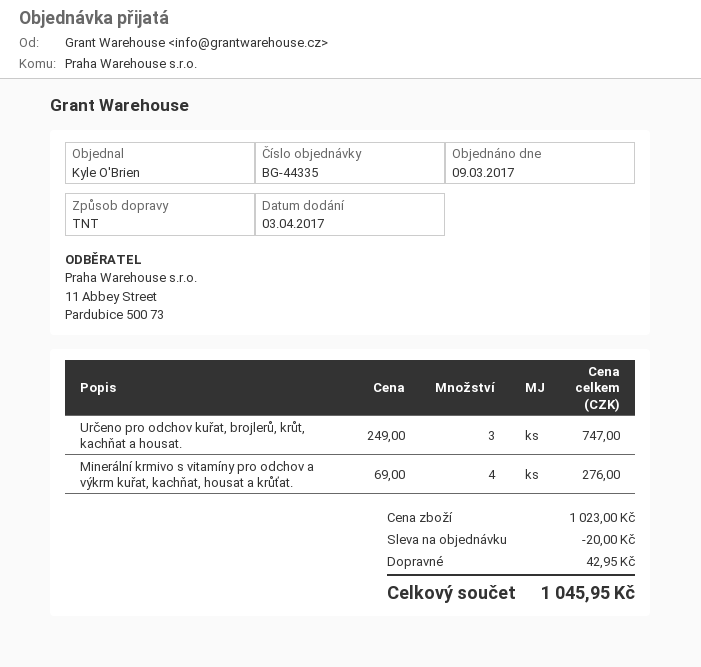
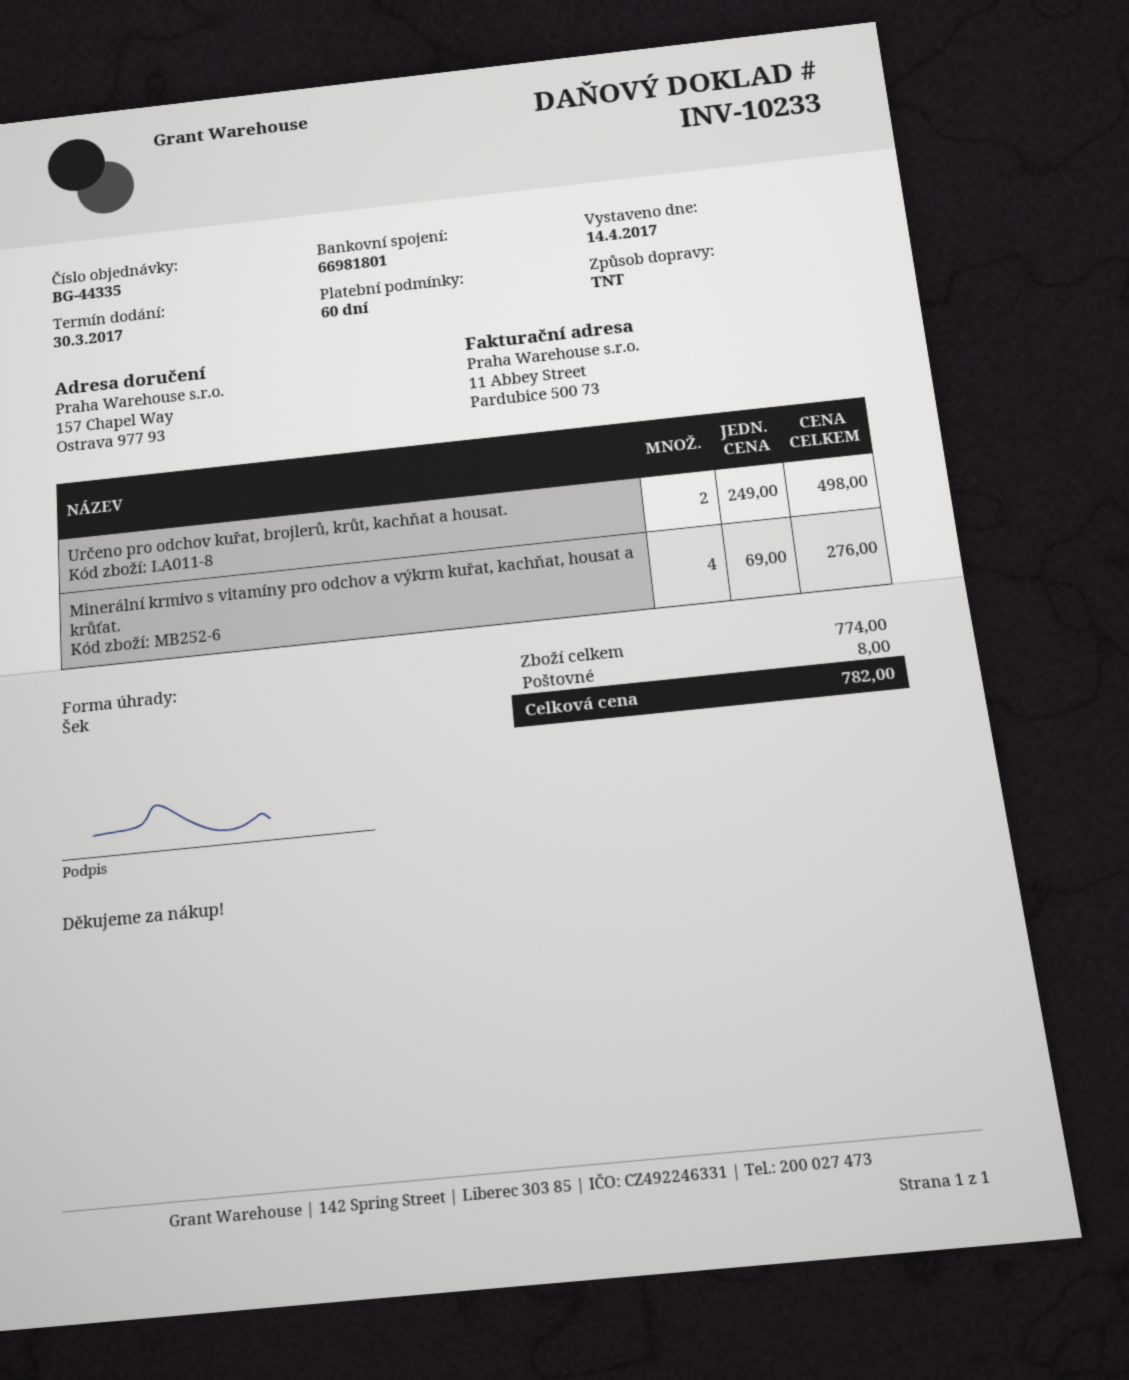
delivery date: 2017-04-03 -> 2017-03-30
Určeno pro odchov kuřat, brojlerů, krůt, kachňat a housat.: 3 x 249.00 = 747.00 -> 2 x 249.00 = 498.00
subtotal: 1023.00 -> 774.00
discount: 20.00 -> none
shipping: 42.95 -> 8.00
total: 1045.95 -> 782.00

